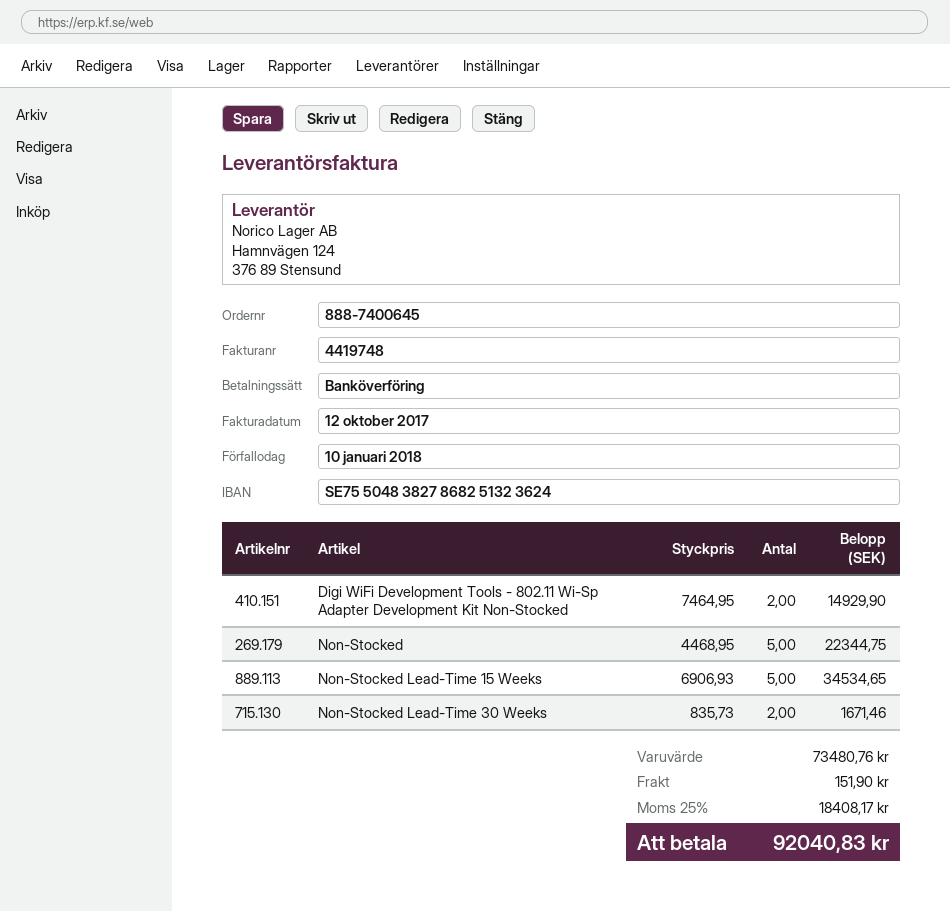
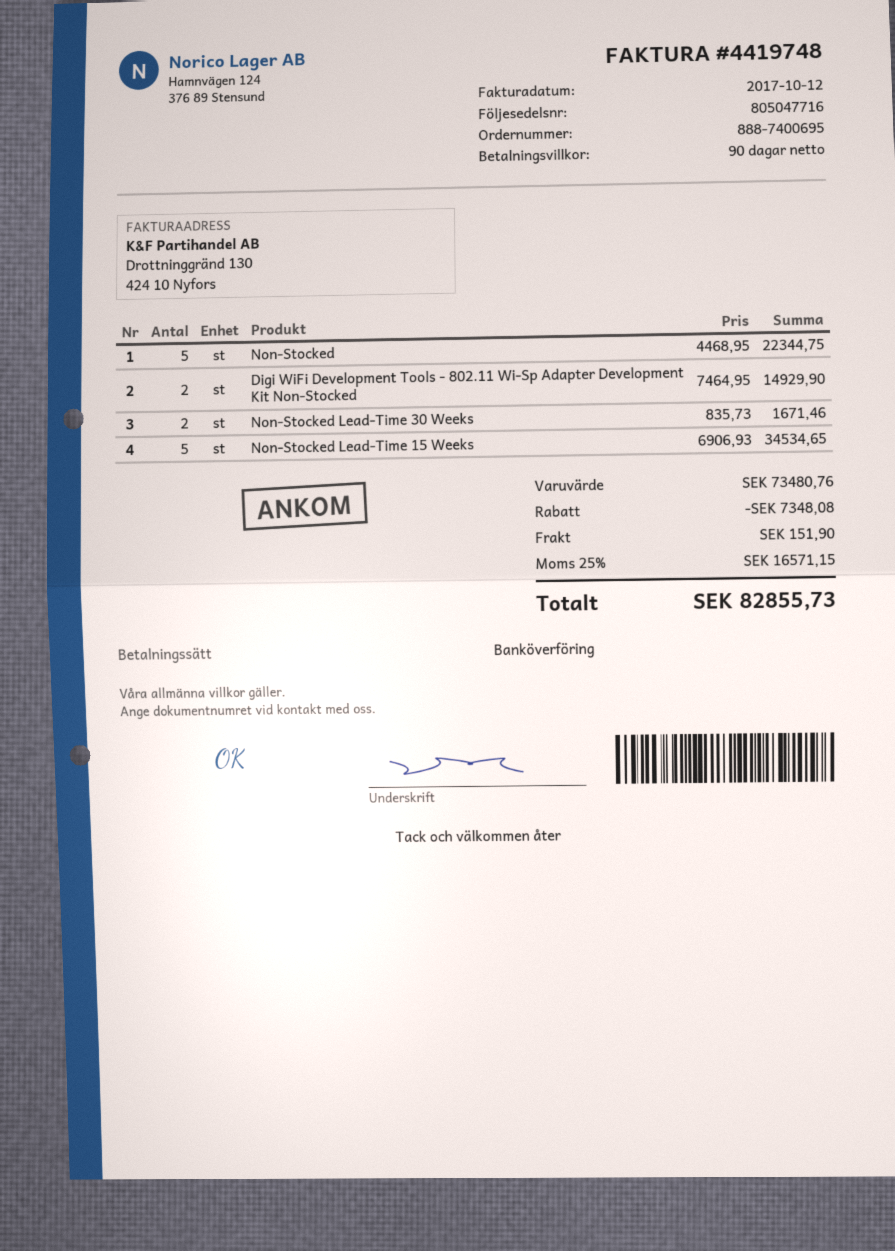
order number: 888-7400645 -> 888-7400695
discount: none -> 7348.08
tax: 25% = 18408.17 -> 25% = 16571.15
total: 92040.83 -> 82855.73

